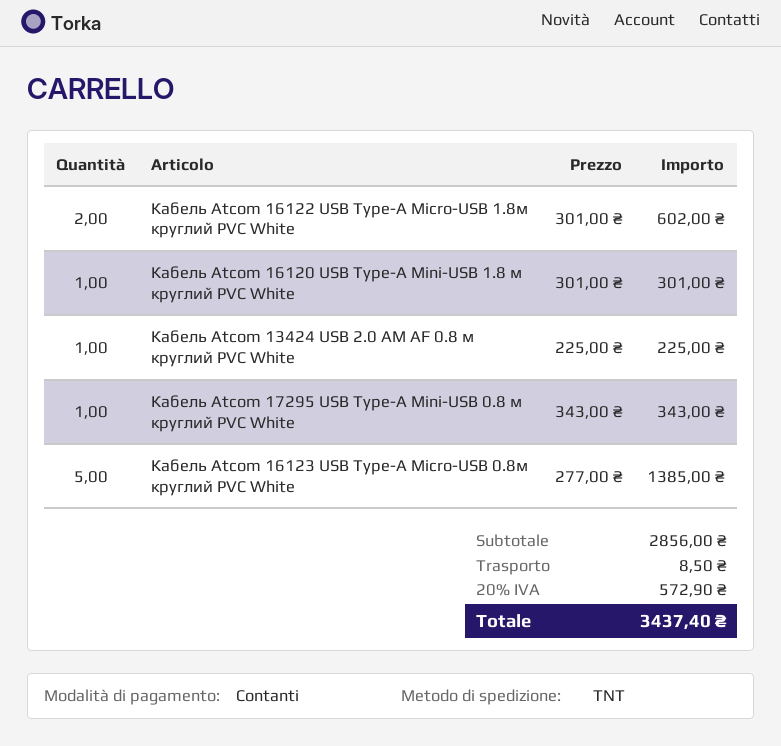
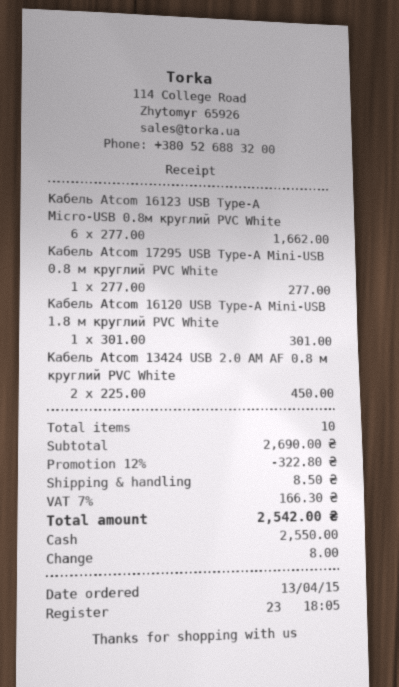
Кабель Atcom 16122 USB Type-A Micro-USB 1.8м круглий PVC White: 2 x 301.00 = 602.00 -> none
Кабель Atcom 13424 USB 2.0 AM AF 0.8 м круглий PVC White: 1 x 225.00 = 225.00 -> 2 x 225.00 = 450.00
Кабель Atcom 17295 USB Type-A Mini-USB 0.8 м круглий PVC White: 1 x 343.00 = 343.00 -> 1 x 277.00 = 277.00
Кабель Atcom 16123 USB Type-A Micro-USB 0.8м круглий PVC White: 5 x 277.00 = 1385.00 -> 6 x 277.00 = 1662.00
subtotal: 2856.00 -> 2690.00
discount: none -> 12% = 322.80
tax: 20% = 572.90 -> 7% = 166.30
total: 3437.40 -> 2542.00

